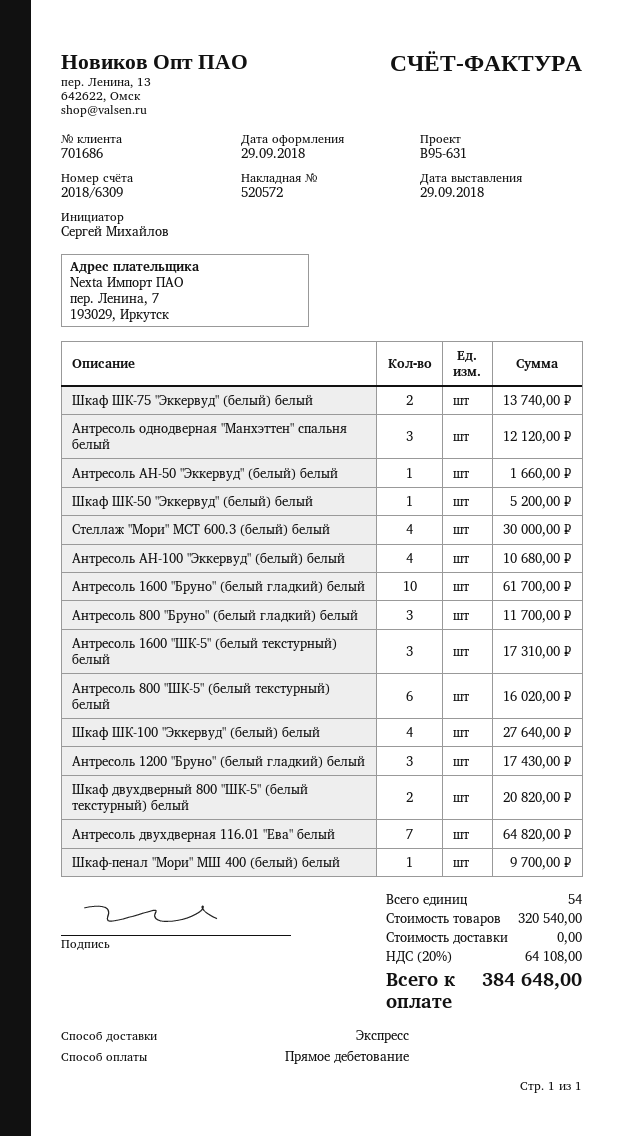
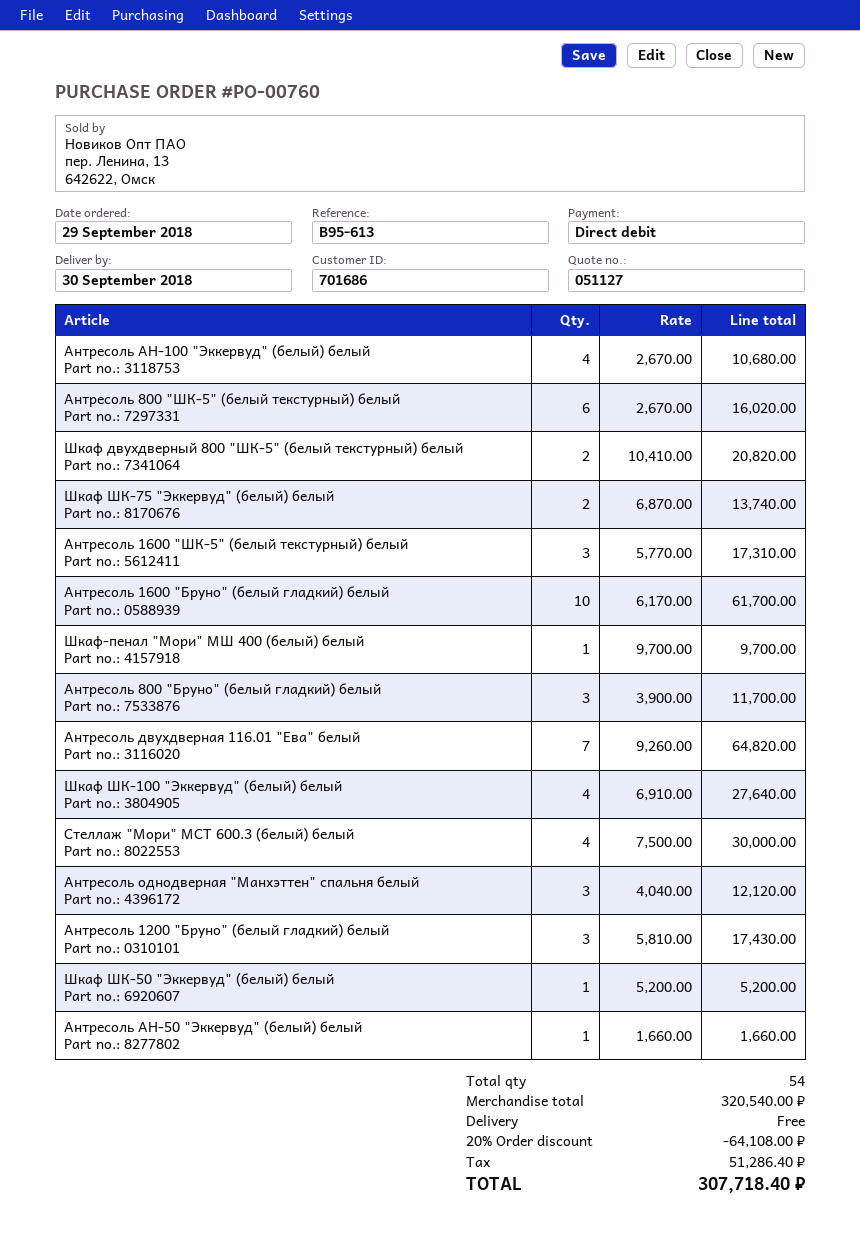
reference: B95-631 -> B95-613
discount: none -> 20% = 64108.00
tax: 64108.00 -> 51286.40
total: 384648.00 -> 307718.40

